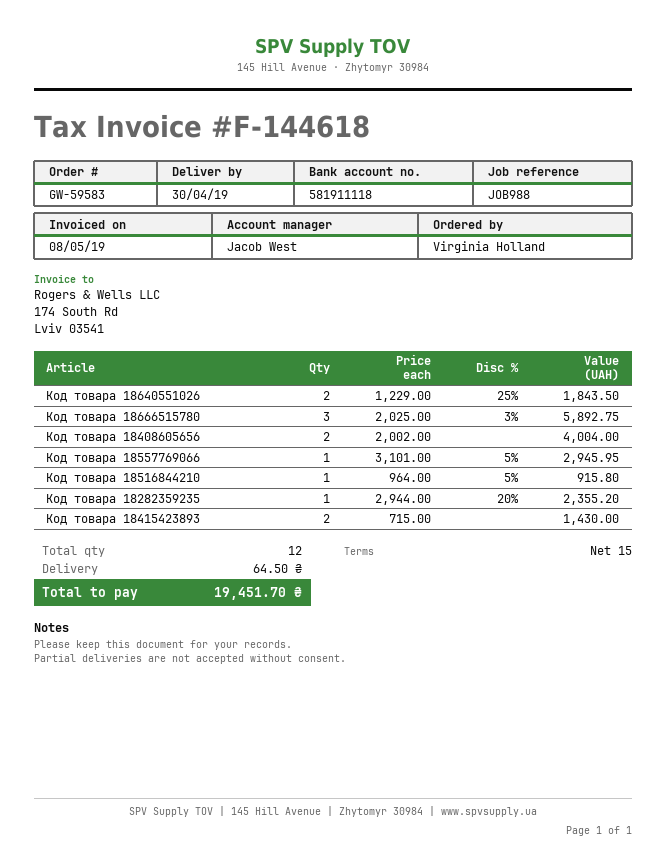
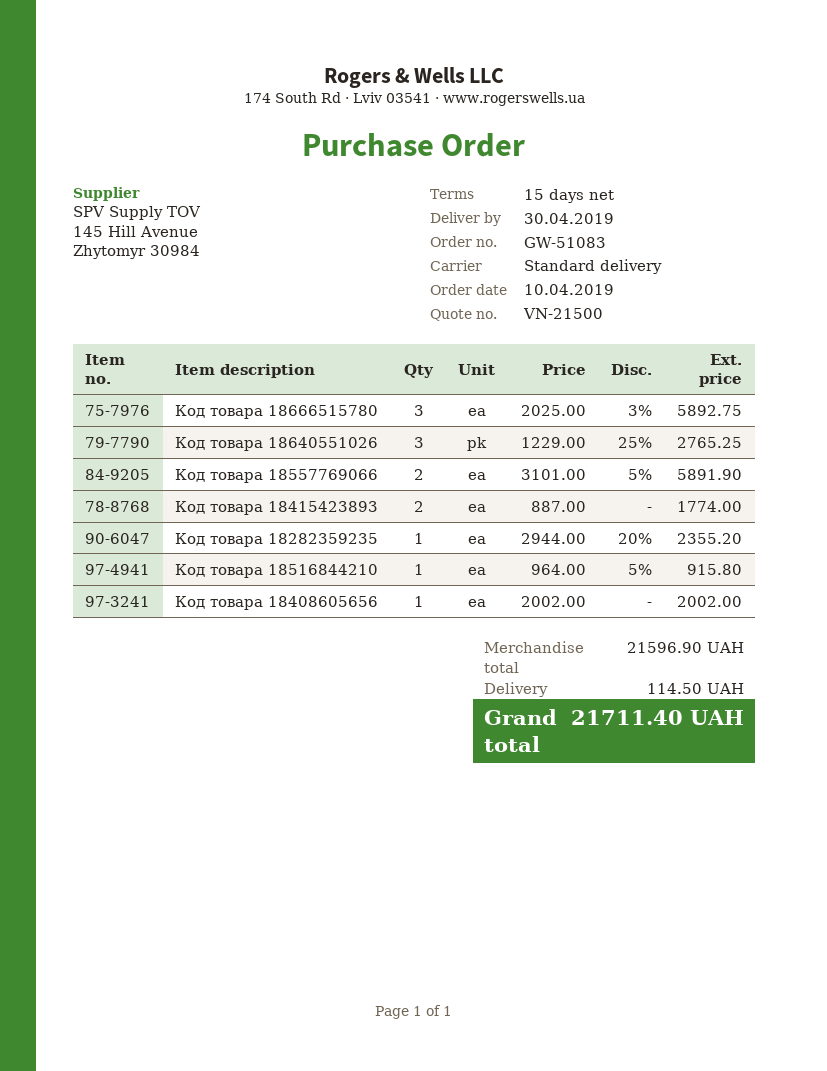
order number: GW-59583 -> GW-51083
Код товара 18640551026: 2 x 1229.00 - 25% = 1843.50 -> 3 x 1229.00 - 25% = 2765.25
Код товара 18408605656: 2 x 2002.00 = 4004.00 -> 1 x 2002.00 = 2002.00
Код товара 18557769066: 1 x 3101.00 - 5% = 2945.95 -> 2 x 3101.00 - 5% = 5891.90
Код товара 18415423893: 2 x 715.00 = 1430.00 -> 2 x 887.00 = 1774.00
shipping: 64.50 -> 114.50
total: 19451.70 -> 21711.40

